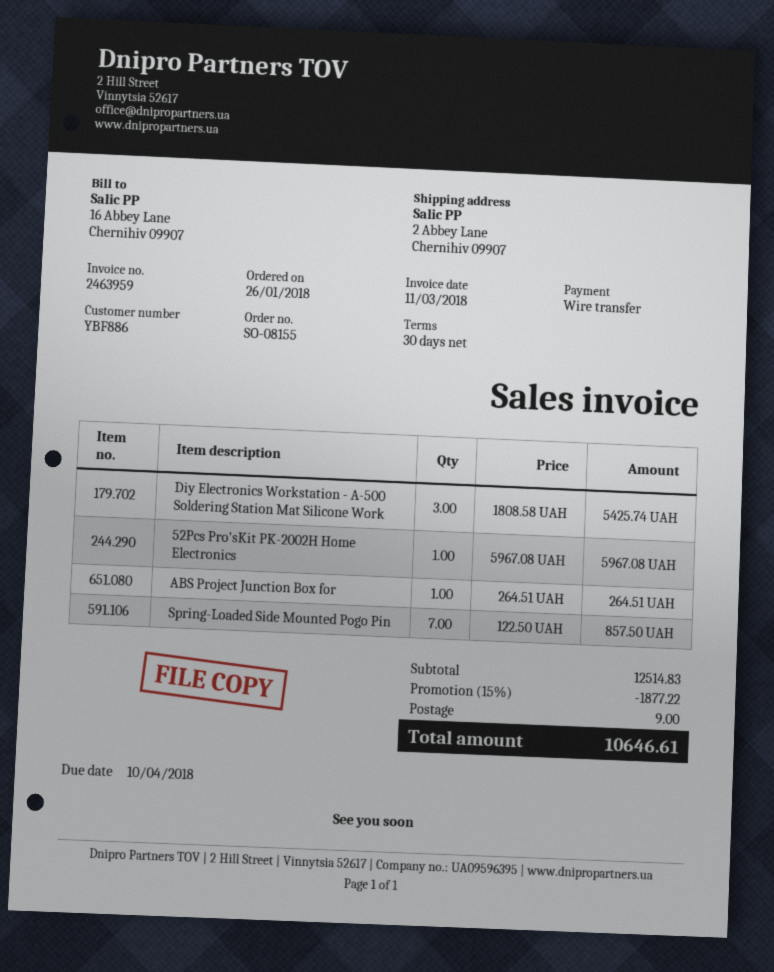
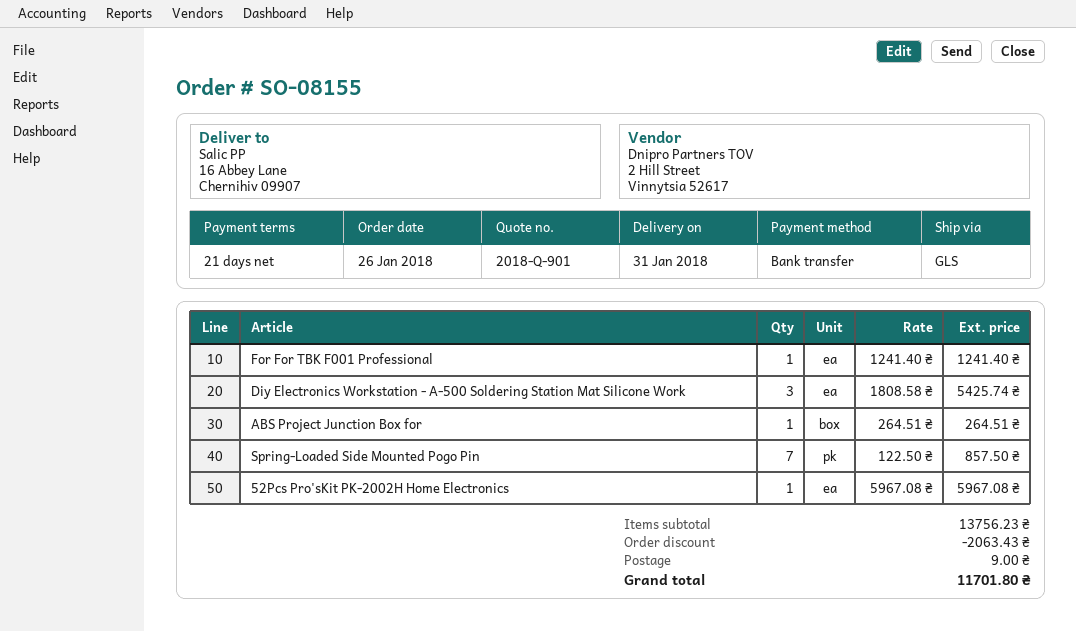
payment terms: 30 days -> 21 days
ship to: 2 Abbey Lane, Chernihiv 09907 -> 16 Abbey Lane, Chernihiv 09907
For For TBK F001 Professional: none -> 1 x 1241.40 = 1241.40
subtotal: 12514.83 -> 13756.23
discount: 1877.22 -> 2063.43
total: 10646.61 -> 11701.80

